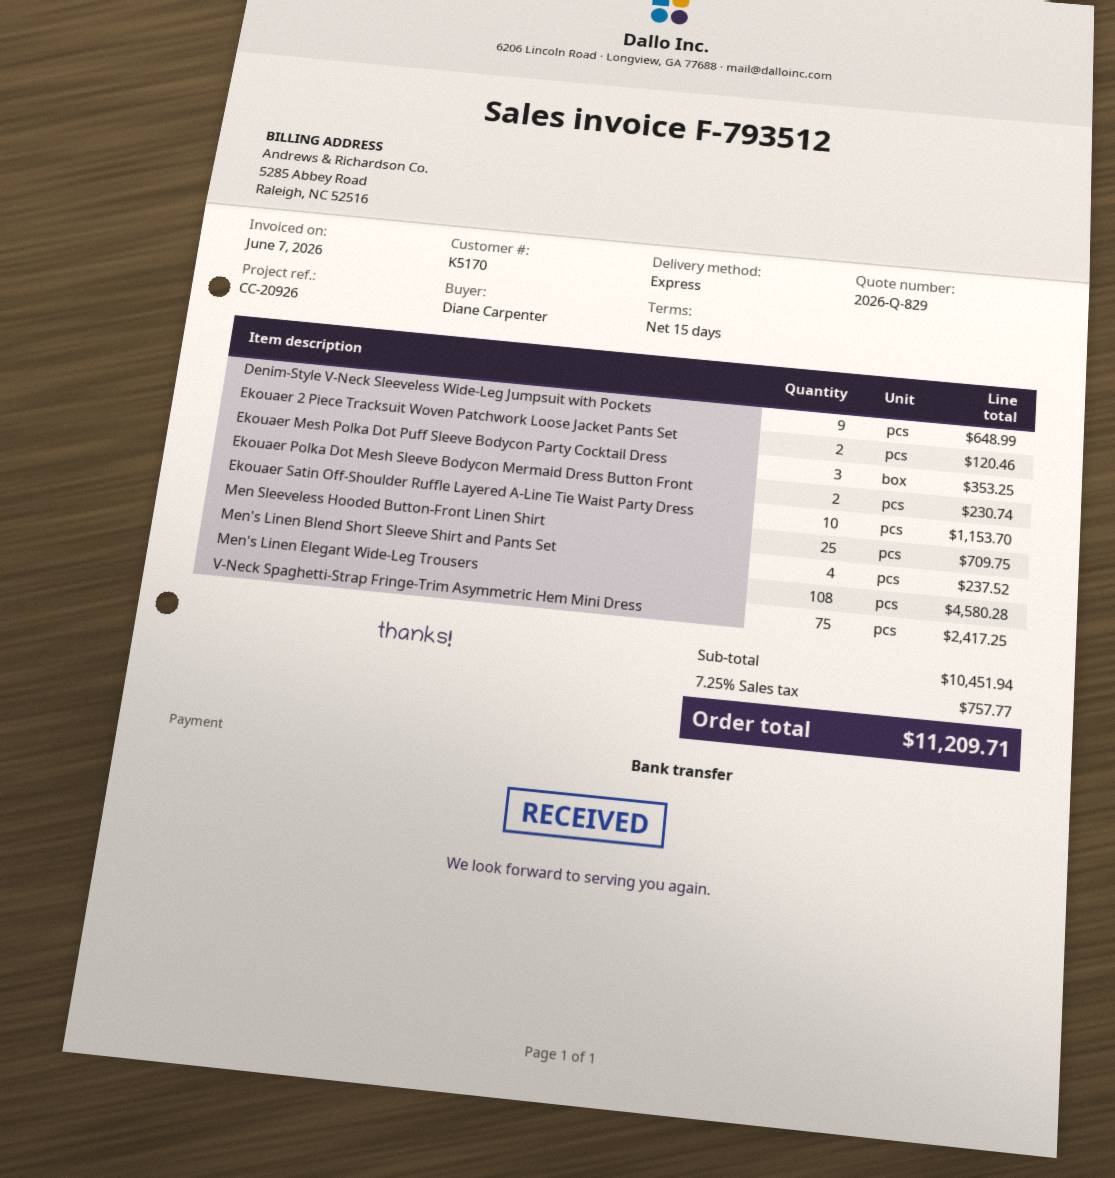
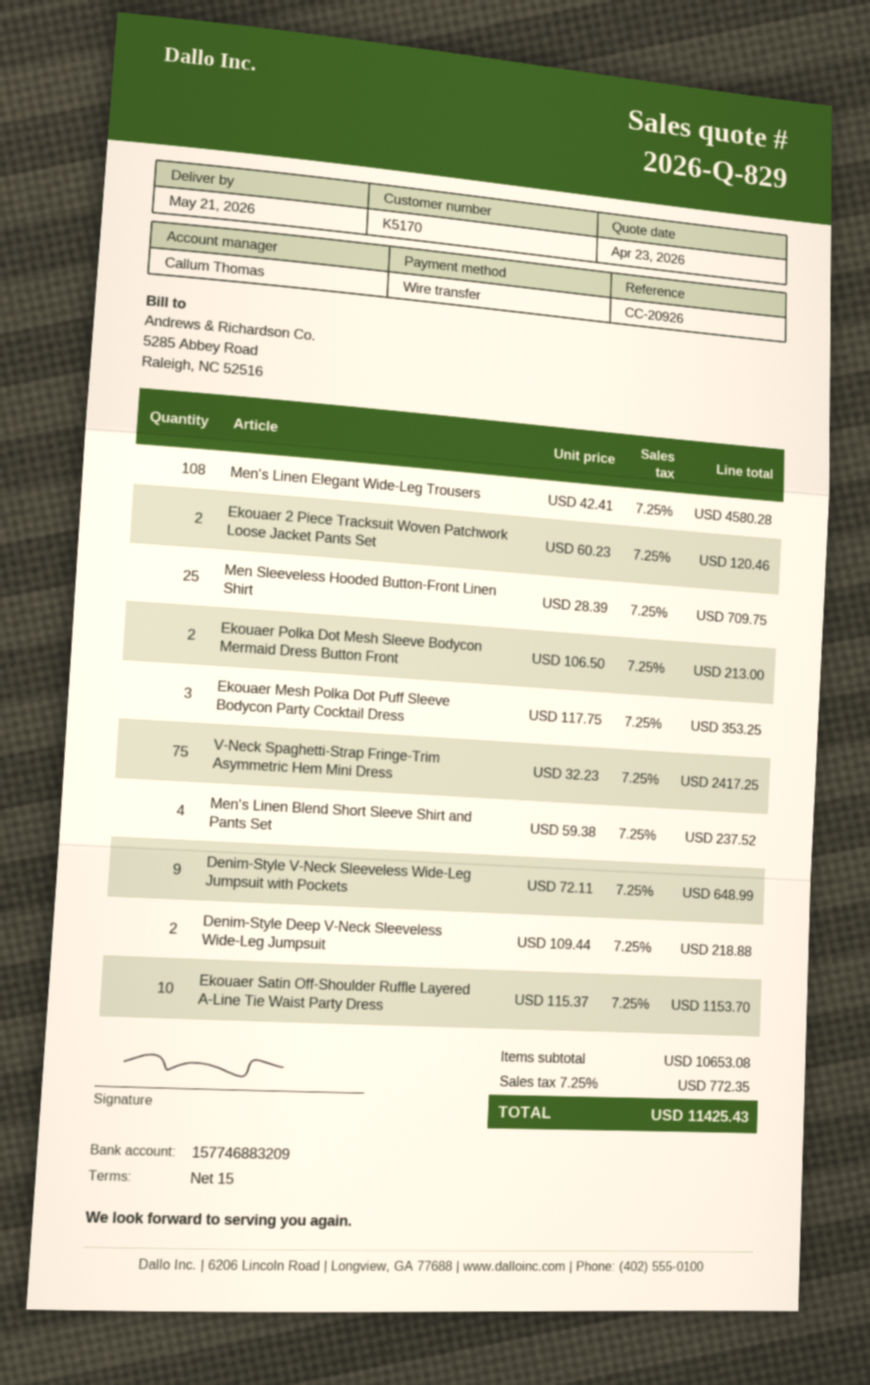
Ekouaer Polka Dot Mesh Sleeve Bodycon Mermaid Dress Button Front: 2 for 230.74 -> 2 for 213.00
Denim-Style Deep V-Neck Sleeveless Wide-Leg Jumpsuit: none -> 2 for 218.88
subtotal: 10451.94 -> 10653.08
tax: 7.25% = 757.77 -> 7.25% = 772.35
total: 11209.71 -> 11425.43

